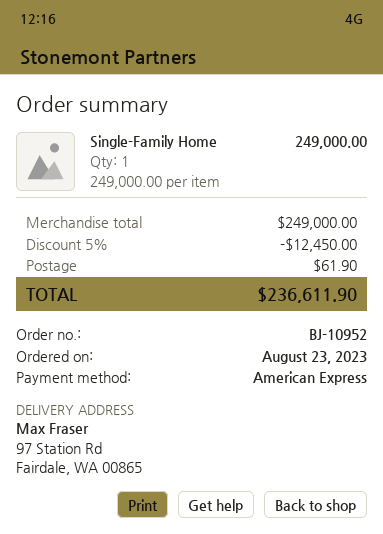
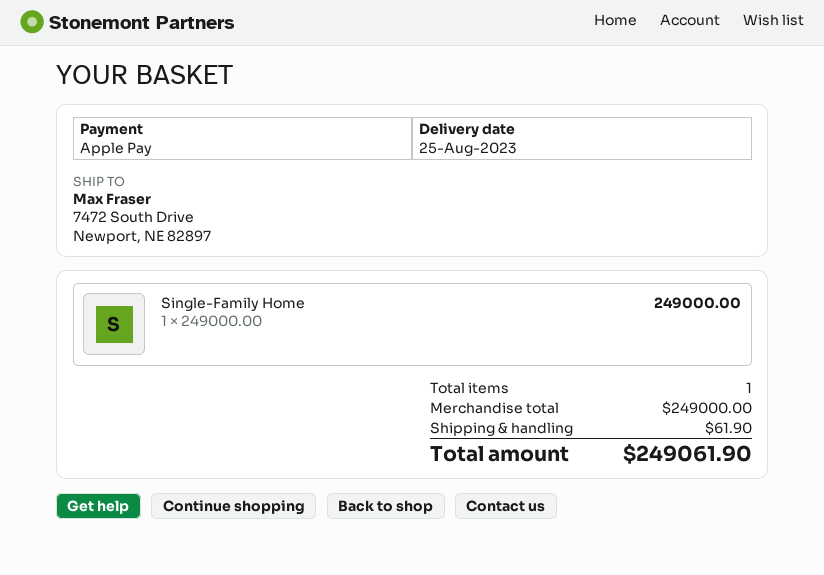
payment method: American Express -> Apple Pay
ship to: 97 Station Rd, Fairdale, WA 00865 -> 7472 South Drive, Newport, NE 82897
discount: 5% = 12450.00 -> none
total: 236611.90 -> 249061.90

